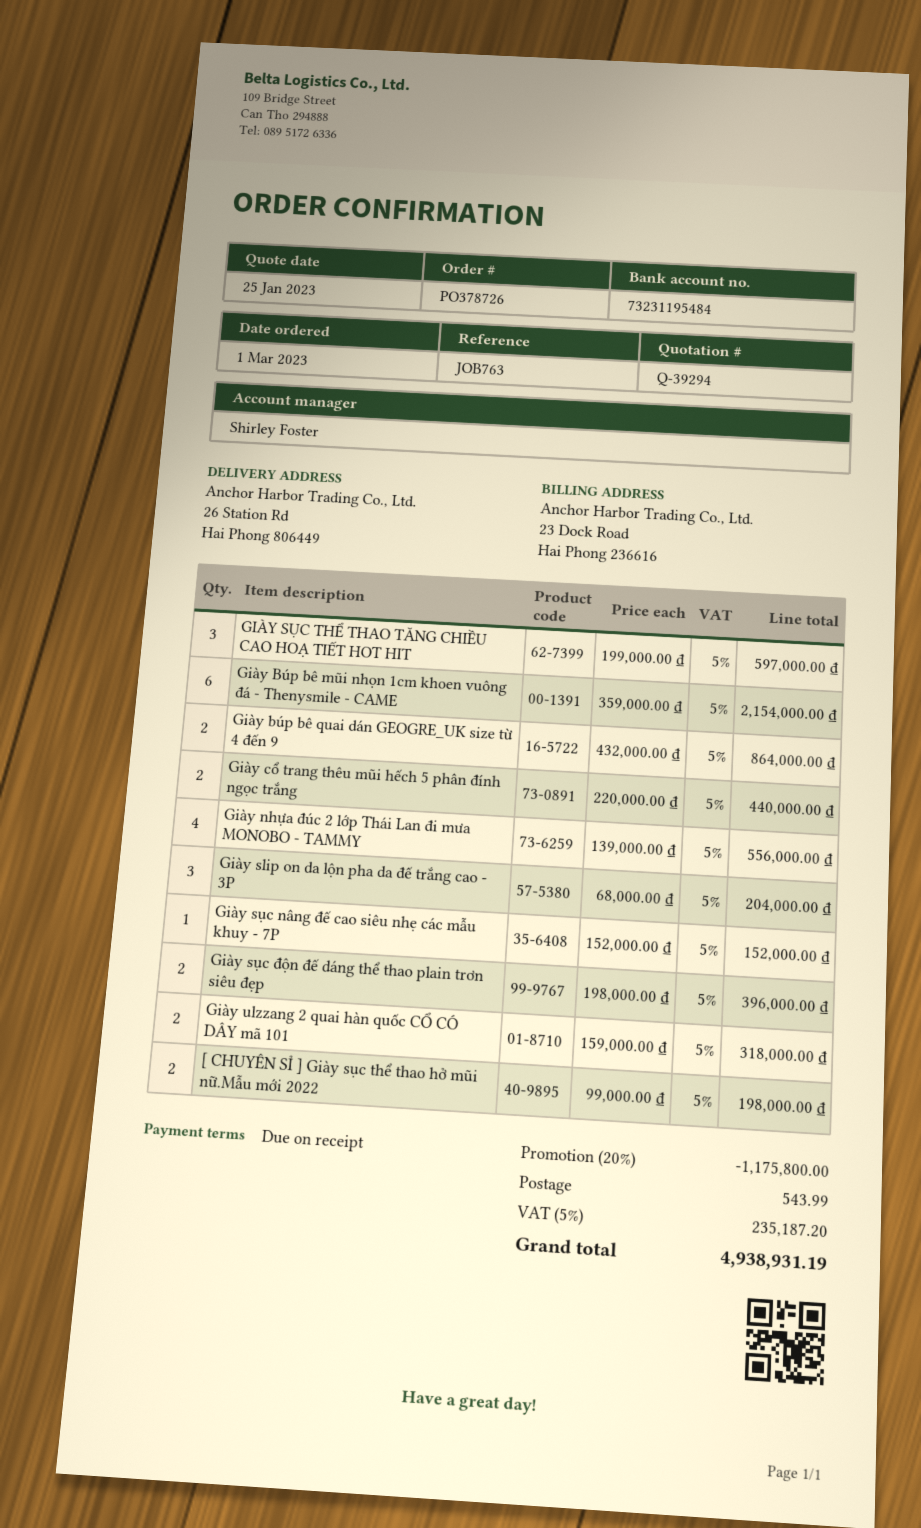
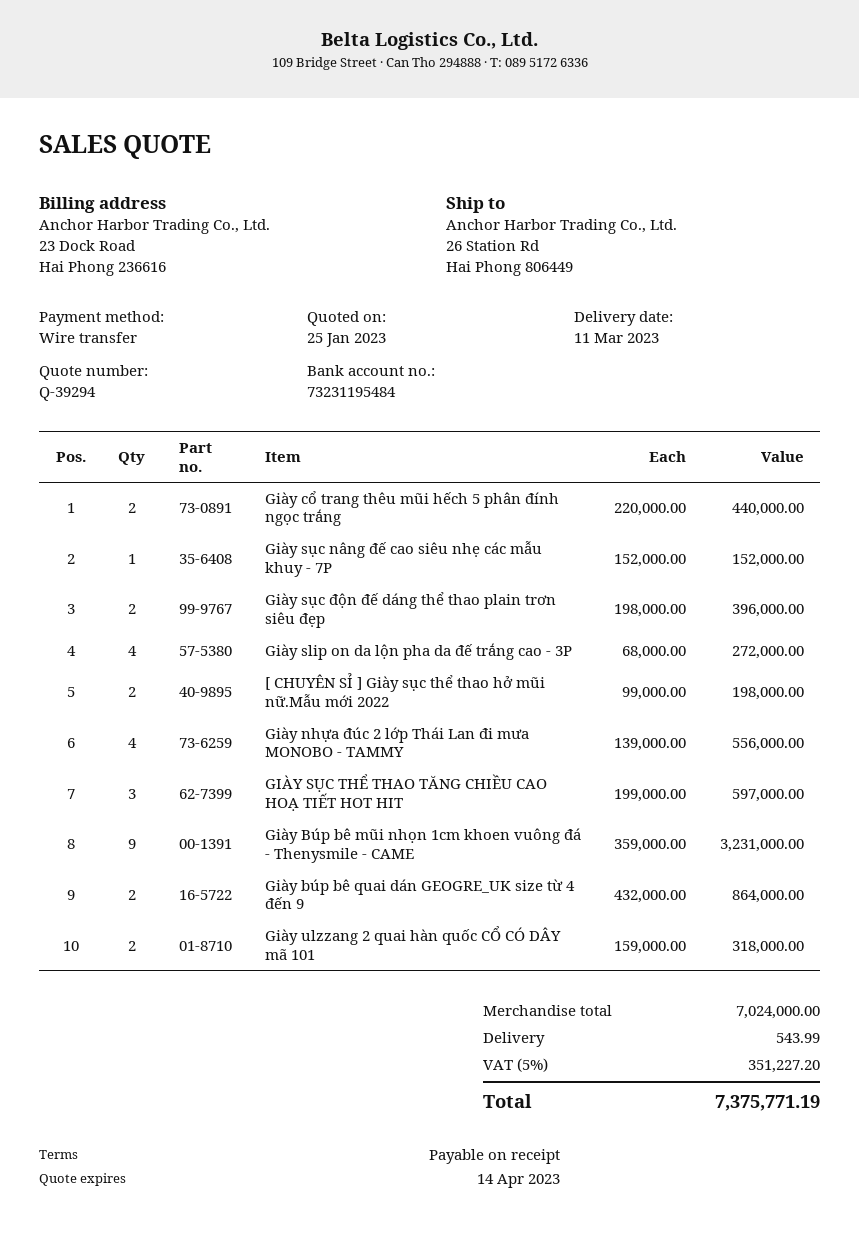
Giày Búp bê mũi nhọn 1cm khoen vuông đá - Thenysmile - CAME: 6 x 359000.00 = 2154000.00 -> 9 x 359000.00 = 3231000.00
Giày slip on da lộn pha da đế trắng cao - 3P: 3 x 68000.00 = 204000.00 -> 4 x 68000.00 = 272000.00
discount: 20% = 1175800.00 -> none
tax: 5% = 235187.20 -> 5% = 351227.20
total: 4938931.19 -> 7375771.19

